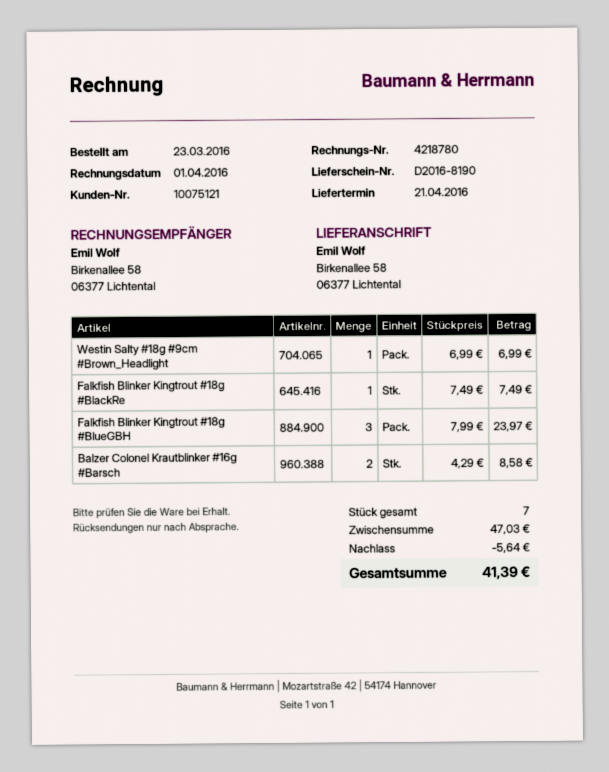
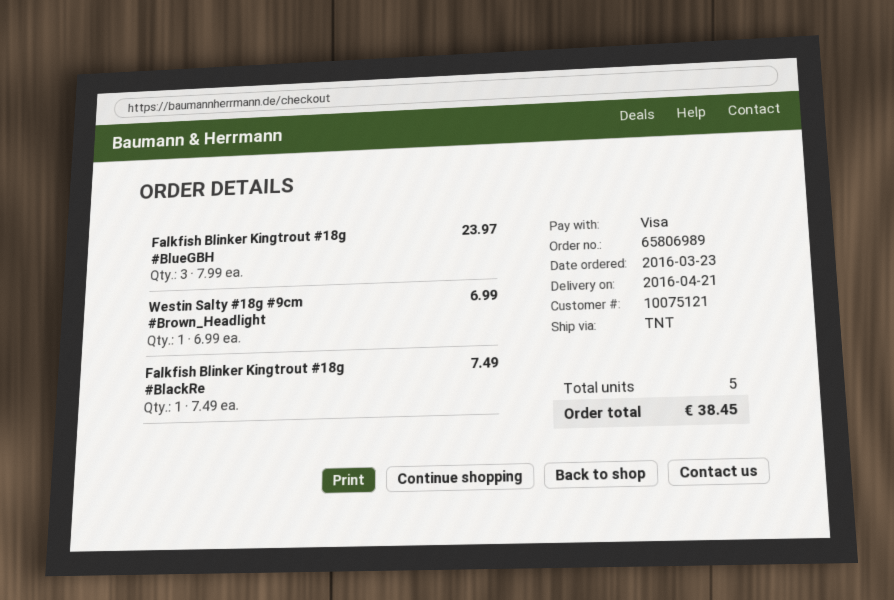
Balzer Colonel Krautblinker #16g #Barsch: 2 x 4.29 = 8.58 -> none
total quantity: 7 -> 5
discount: 5.64 -> none
total: 41.39 -> 38.45

